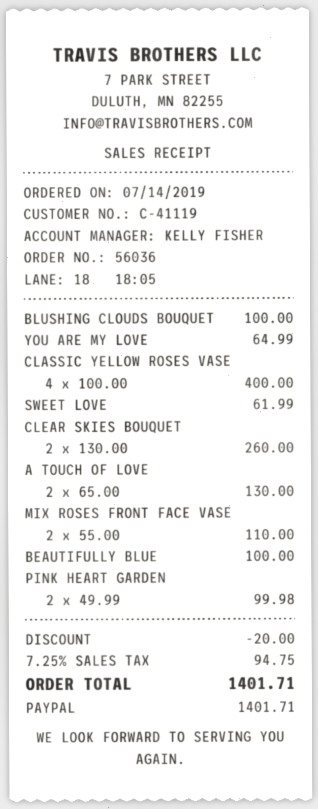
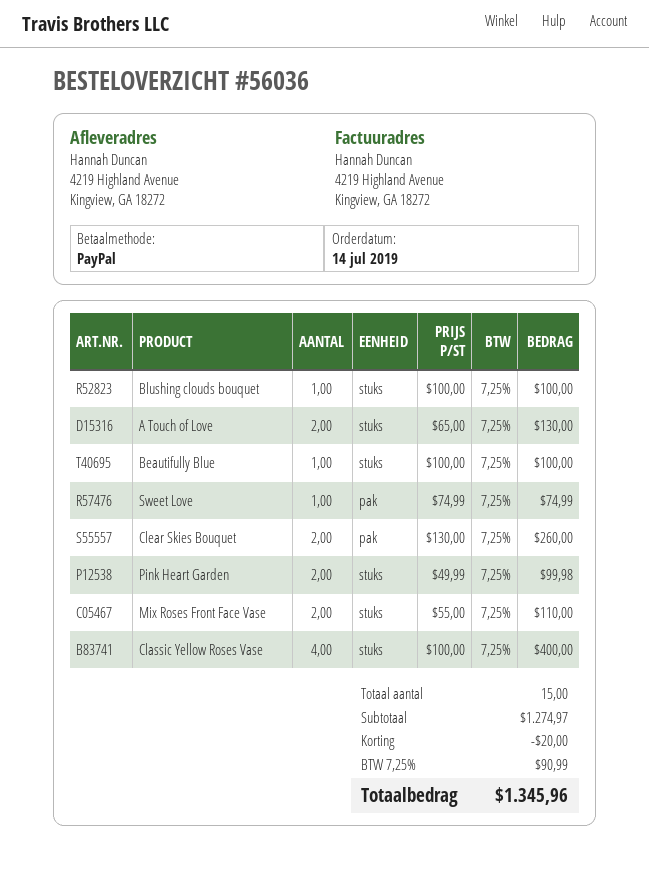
YOU ARE MY LOVE: 1 x 64.99 = 64.99 -> none
SWEET LOVE: 1 x 61.99 = 61.99 -> 1 x 74.99 = 74.99
tax: 7.25% = 94.75 -> 7.25% = 90.99
total: 1401.71 -> 1345.96

